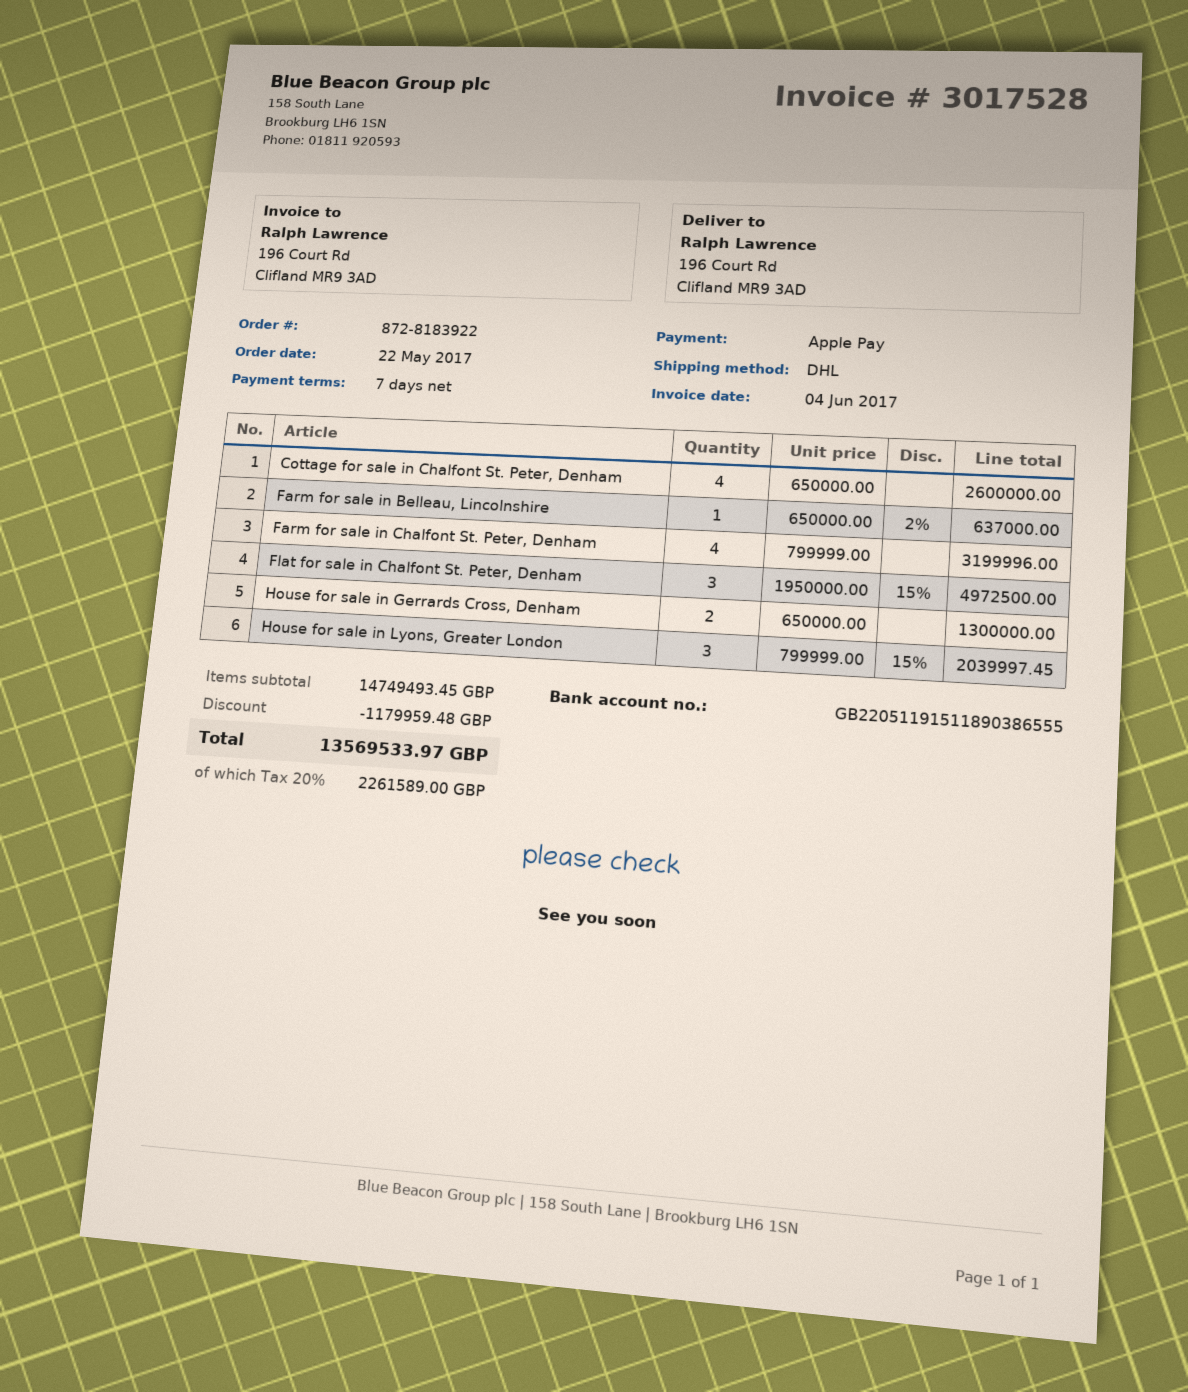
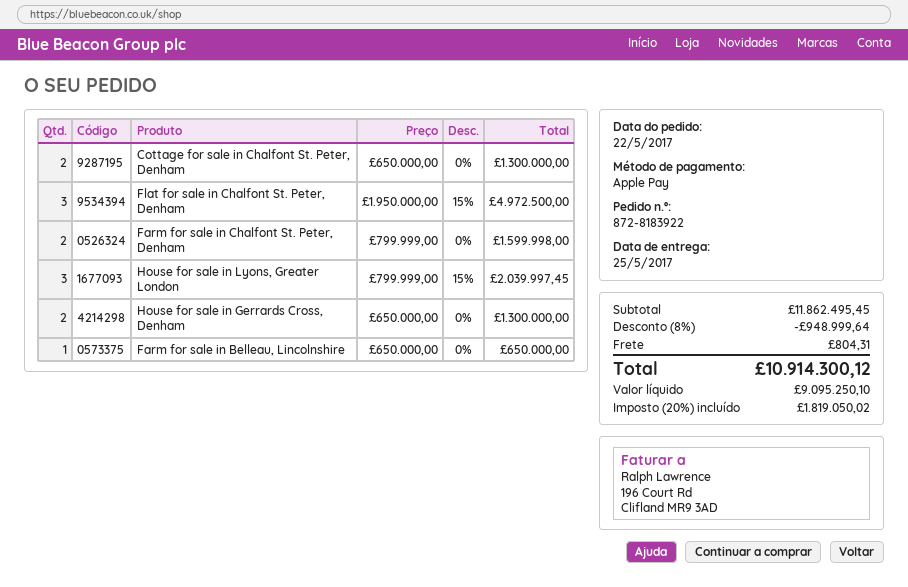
Cottage for sale in Chalfont St. Peter, Denham: 4 x 650000.00 = 2600000.00 -> 2 x 650000.00 = 1300000.00
Farm for sale in Belleau, Lincolnshire: 1 x 650000.00 - 2% = 637000.00 -> 1 x 650000.00 = 650000.00
Farm for sale in Chalfont St. Peter, Denham: 4 x 799999.00 = 3199996.00 -> 2 x 799999.00 = 1599998.00
subtotal: 14749493.45 -> 11862495.45
discount: 1179959.48 -> 948999.64
shipping: none -> 804.31
tax: 20% = 2261589.00 -> 20% = 1819050.02
total: 13569533.97 -> 10914300.12

